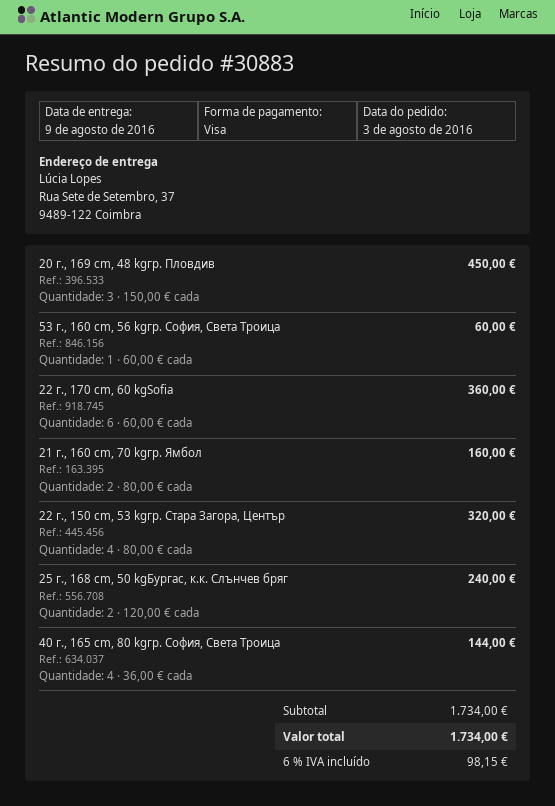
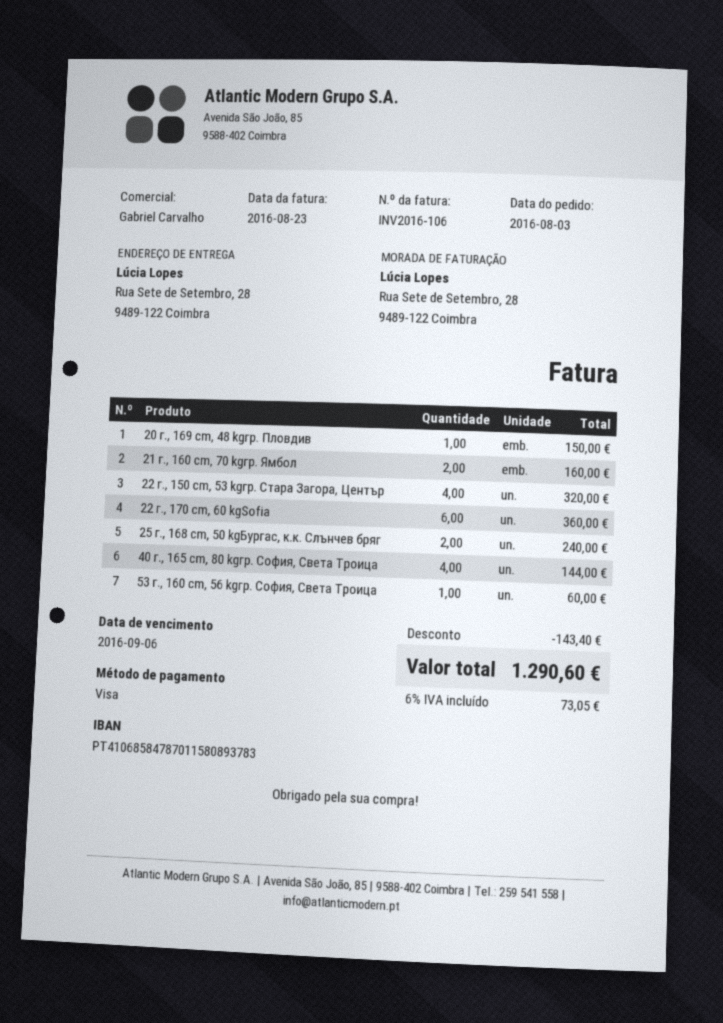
ship to: Rua Sete de Setembro, 37, 9489-122 Coimbra -> Rua Sete de Setembro, 28, 9489-122 Coimbra
20 г., 169 cm, 48 kgгр. Пловдив: 3 for 450.00 -> 1 for 150.00
discount: none -> 143.40
tax: 6% = 98.15 -> 6% = 73.05
total: 1734.00 -> 1290.60

